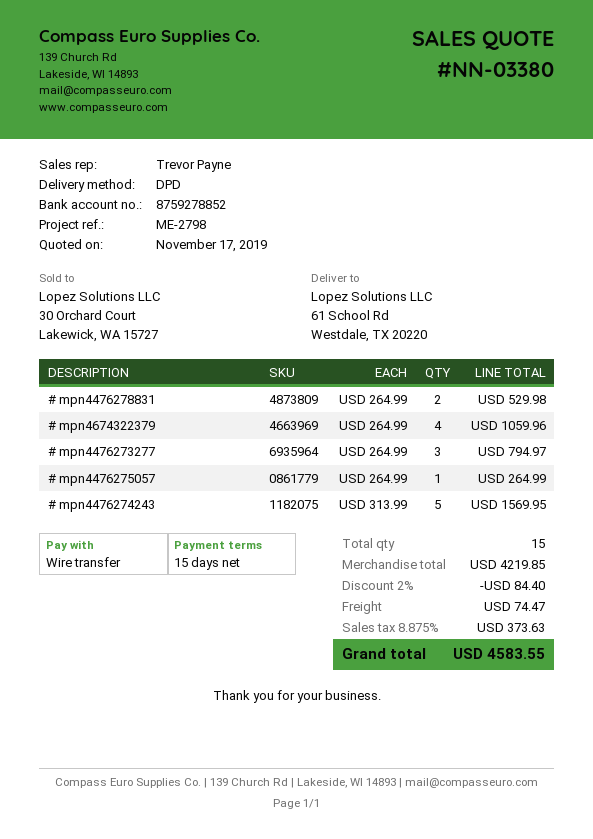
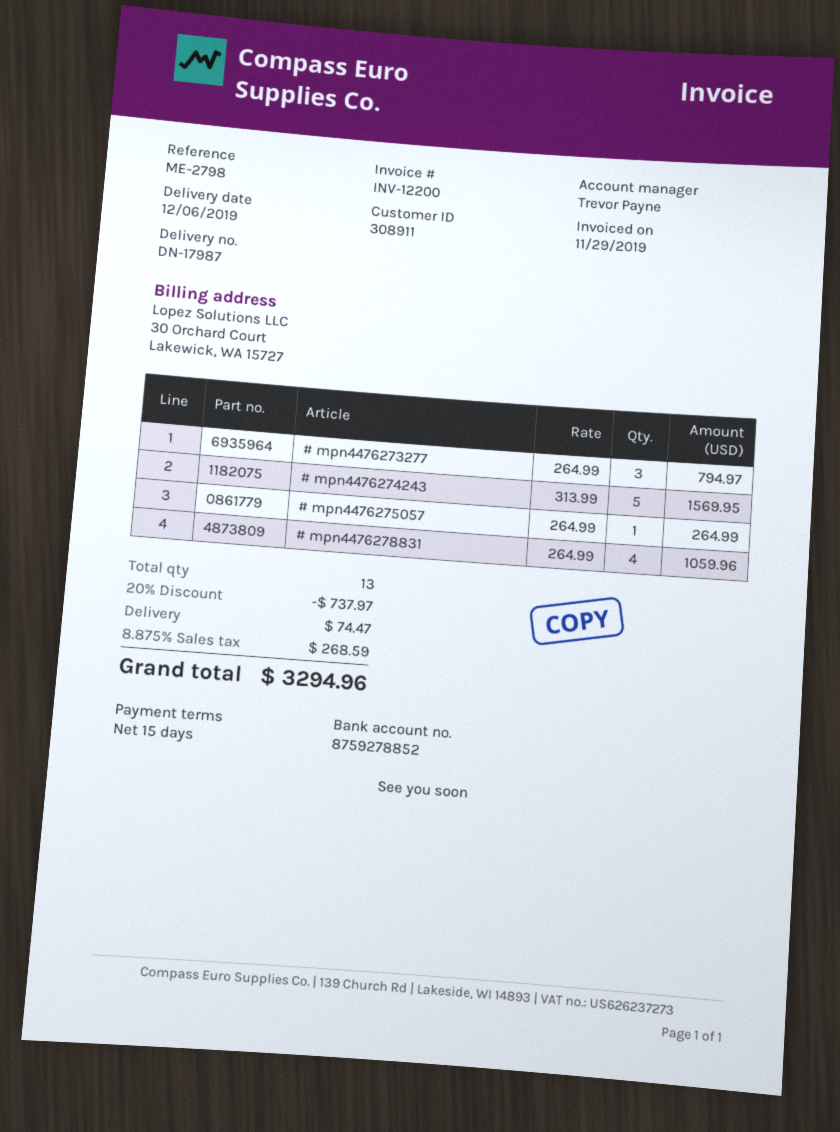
# mpn4476278831: 2 x 264.99 = 529.98 -> 4 x 264.99 = 1059.96
# mpn4674322379: 4 x 264.99 = 1059.96 -> none
total quantity: 15 -> 13
discount: 2% = 84.40 -> 20% = 737.97
tax: 8.875% = 373.63 -> 8.875% = 268.59
total: 4583.55 -> 3294.96

